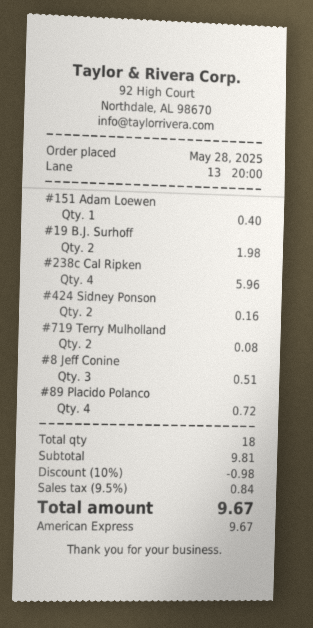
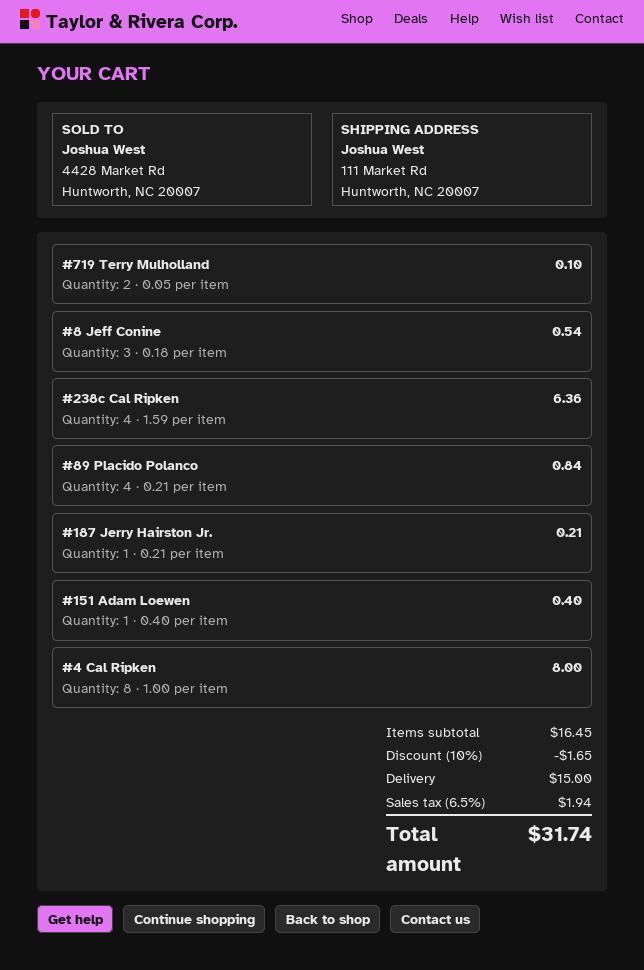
#19 B.J. Surhoff: 2 for 1.98 -> none
#238c Cal Ripken: 4 for 5.96 -> 4 for 6.36
#424 Sidney Ponson: 2 for 0.16 -> none
#719 Terry Mulholland: 2 for 0.08 -> 2 for 0.10
#8 Jeff Conine: 3 for 0.51 -> 3 for 0.54
#89 Placido Polanco: 4 for 0.72 -> 4 for 0.84
#187 Jerry Hairston Jr.: none -> 1 for 0.21
#4 Cal Ripken: none -> 8 for 8.00
subtotal: 9.81 -> 16.45
discount: 10% = 0.98 -> 10% = 1.65
shipping: none -> 15.00
tax: 9.5% = 0.84 -> 6.5% = 1.94
total: 9.67 -> 31.74

